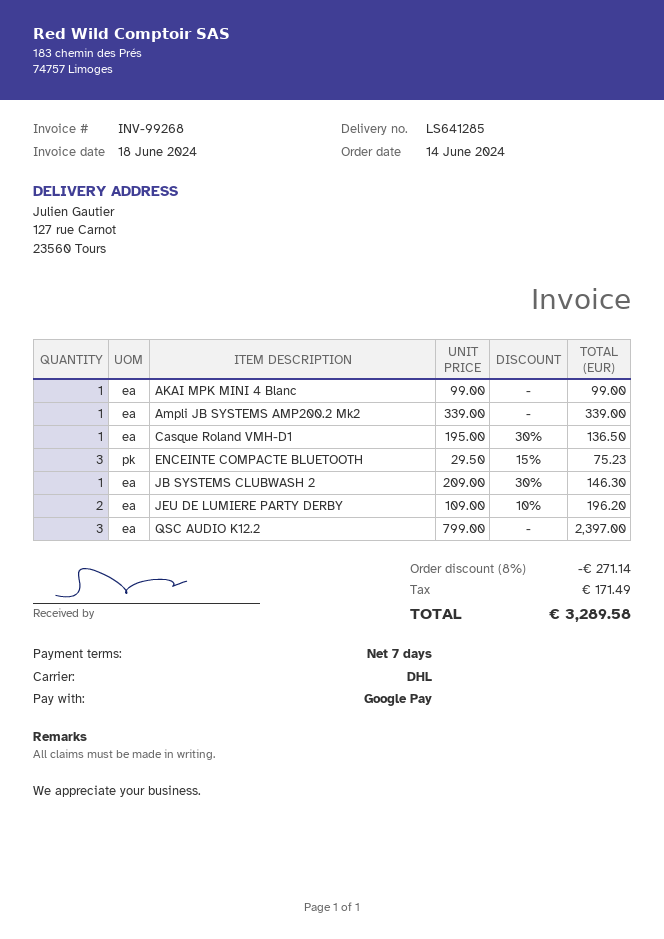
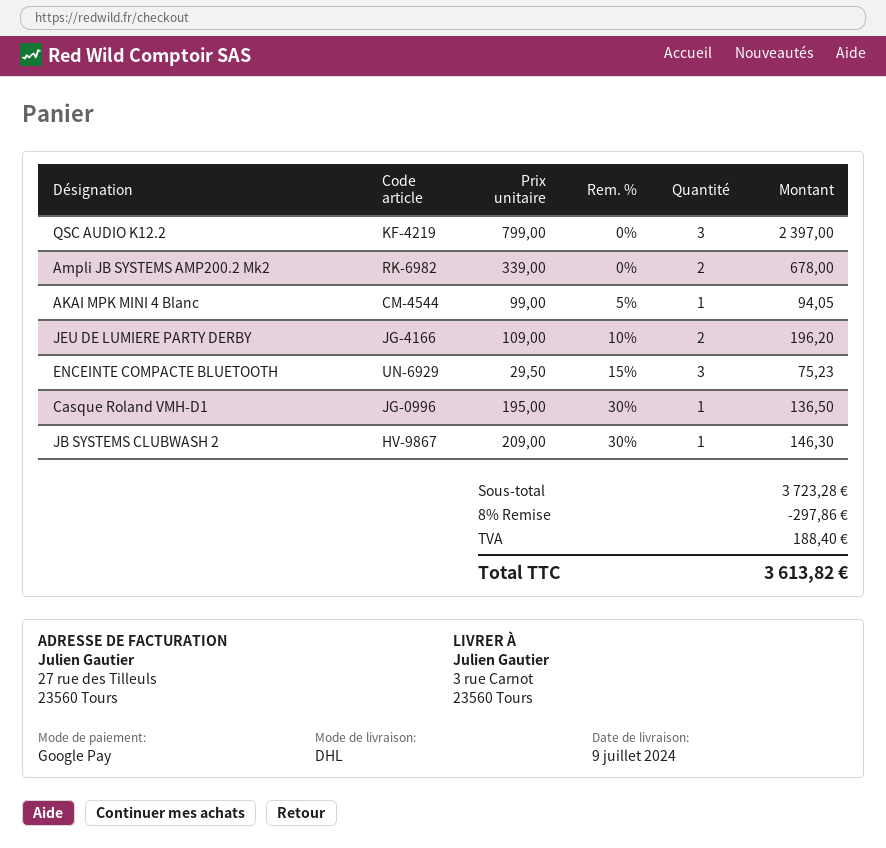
ship to: 127 rue Carnot, 23560 Tours -> 3 rue Carnot, 23560 Tours
AKAI MPK MINI 4 Blanc: 1 x 99.00 = 99.00 -> 1 x 99.00 - 5% = 94.05
Ampli JB SYSTEMS AMP200.2 Mk2: 1 x 339.00 = 339.00 -> 2 x 339.00 = 678.00
discount: 8% = 271.14 -> 8% = 297.86
tax: 171.49 -> 188.40
total: 3289.58 -> 3613.82

